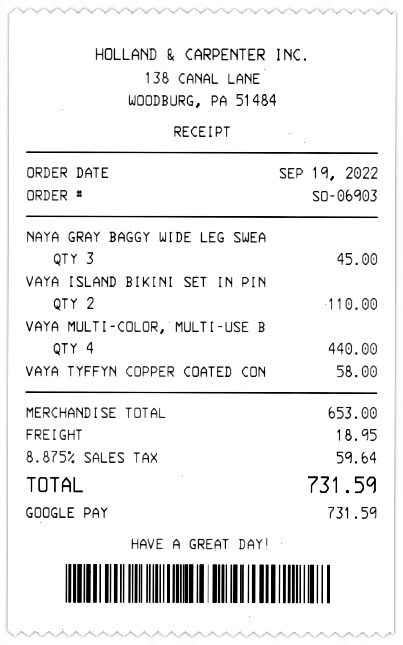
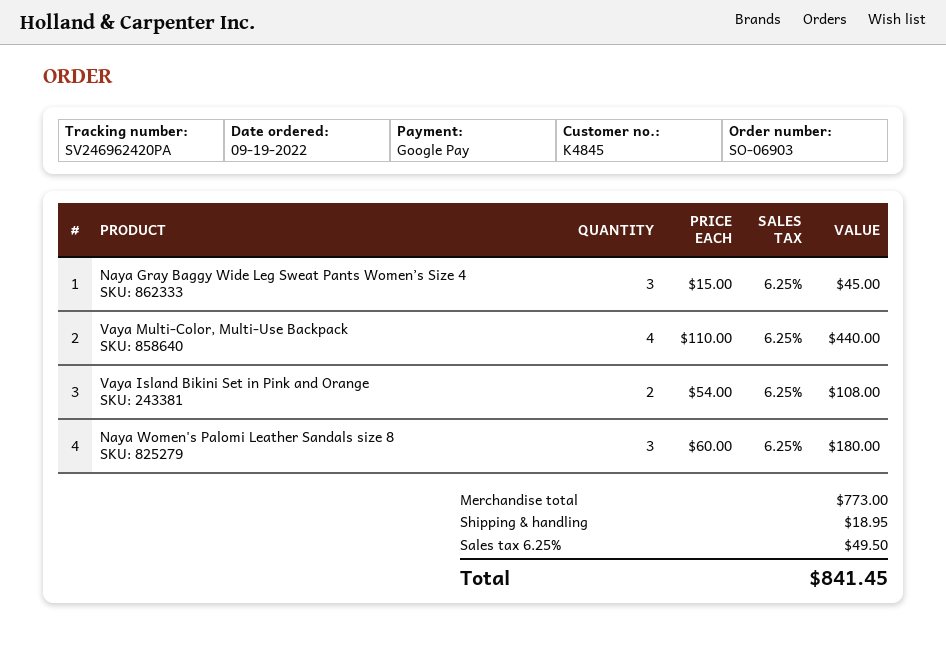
VAYA ISLAND BIKINI SET IN PIN: 2 for 110.00 -> 2 for 108.00
VAYA TYFFYN COPPER COATED CON: 1 for 58.00 -> none
Naya Women's Palomi Leather Sandals size 8: none -> 3 for 180.00
subtotal: 653.00 -> 773.00
tax: 8.875% = 59.64 -> 6.25% = 49.50
total: 731.59 -> 841.45

